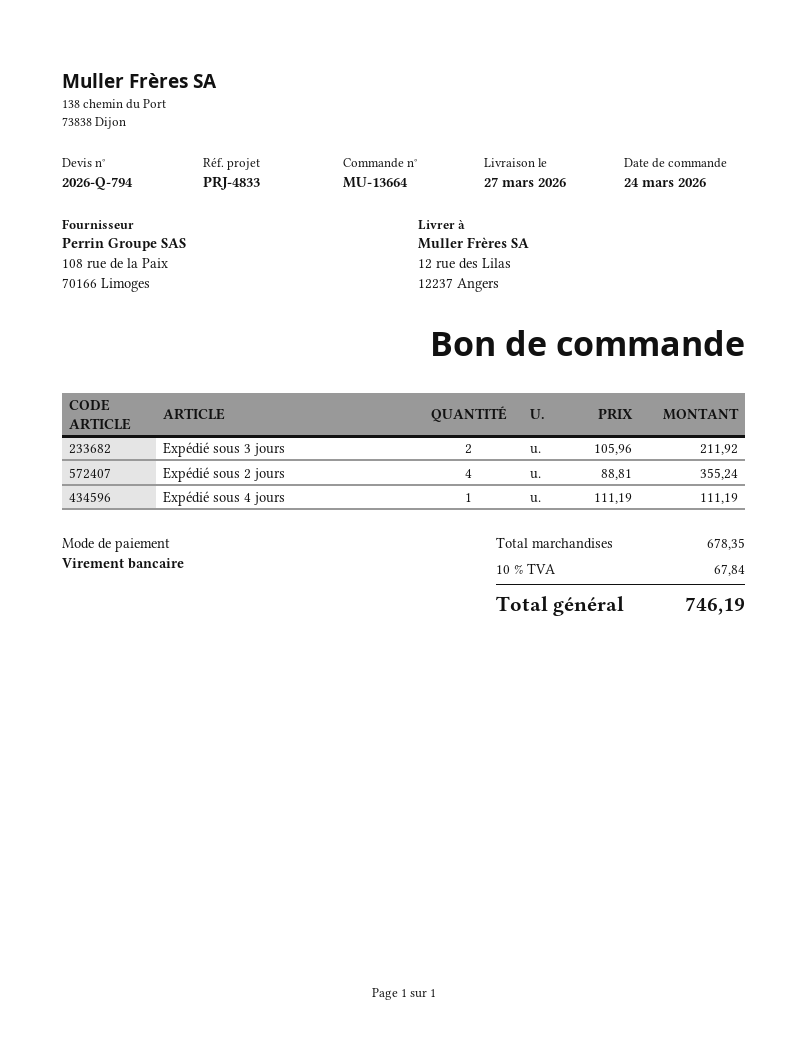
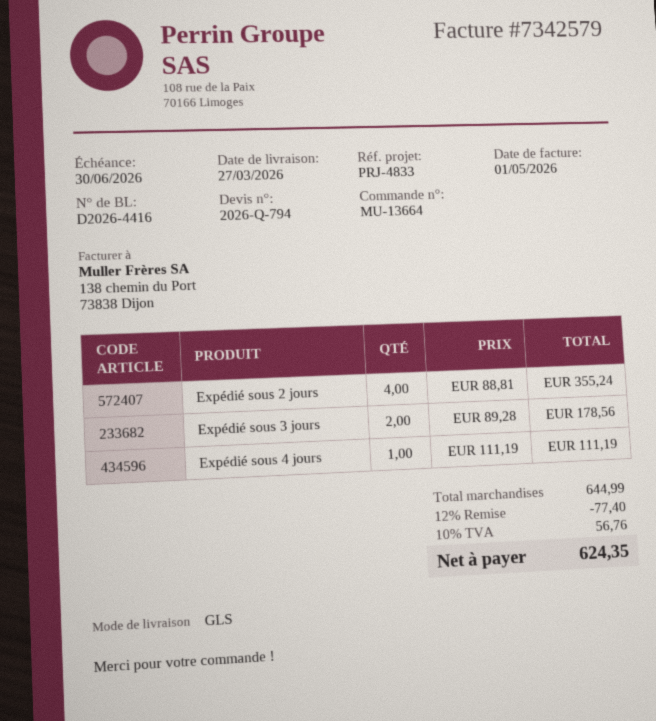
Expédié sous 3 jours: 2 x 105.96 = 211.92 -> 2 x 89.28 = 178.56
subtotal: 678.35 -> 644.99
discount: none -> 12% = 77.40
tax: 10% = 67.84 -> 10% = 56.76
total: 746.19 -> 624.35

